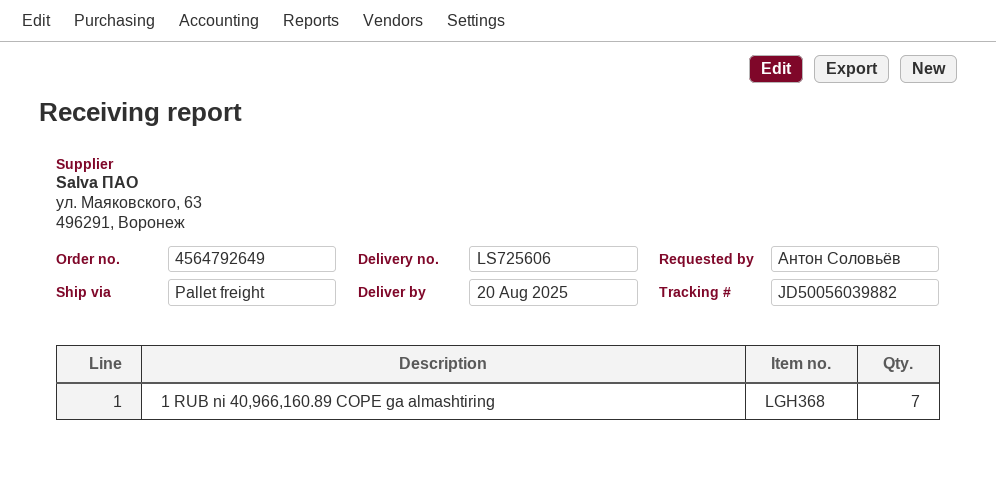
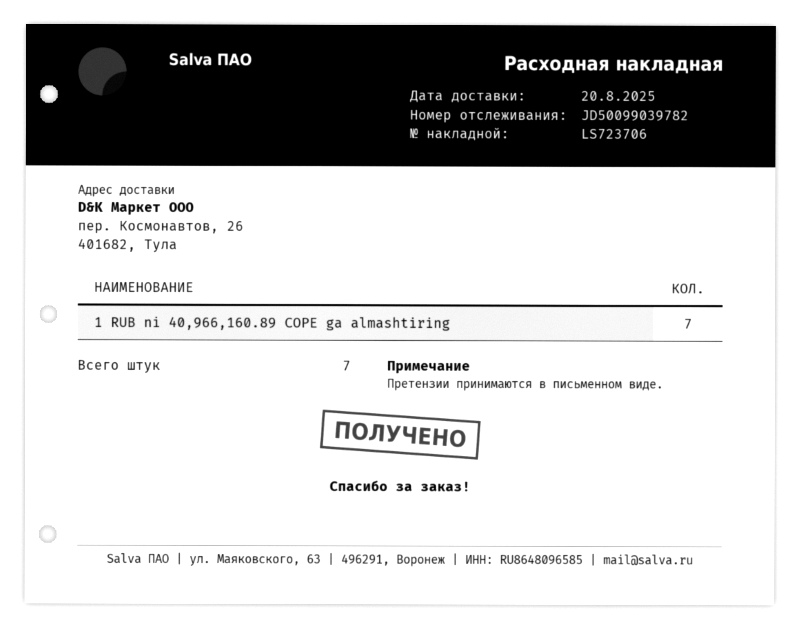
delivery note number: LS725606 -> LS723706
tracking number: JD50056039882 -> JD50099039782

